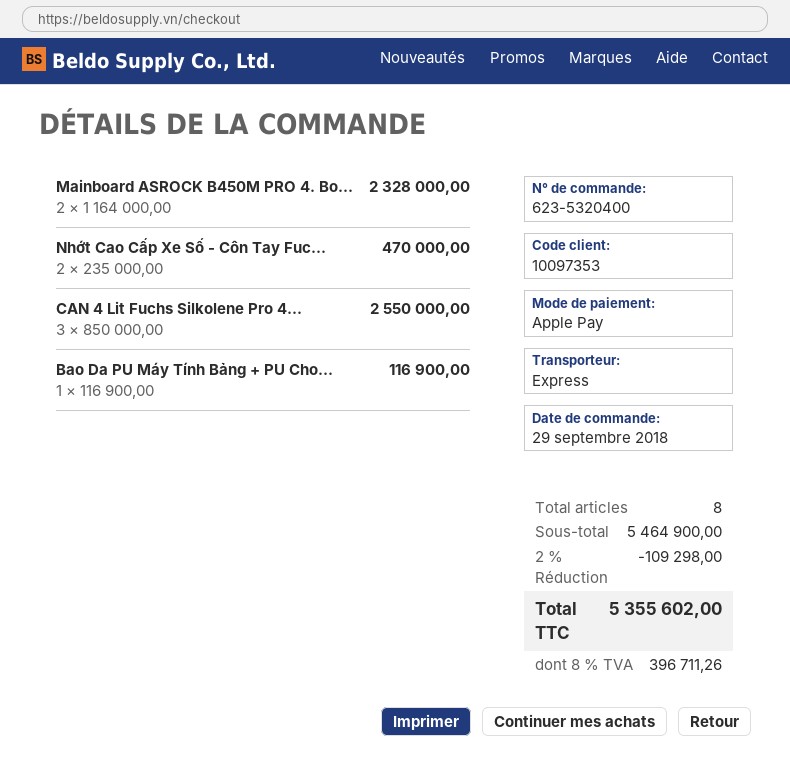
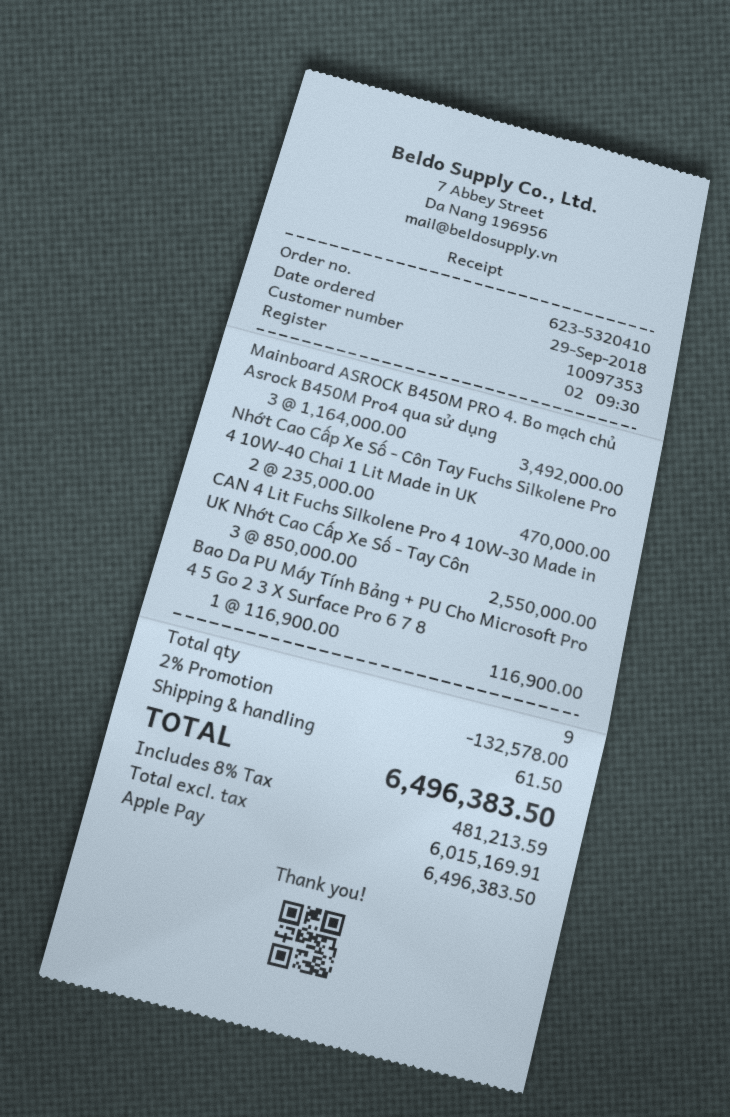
order number: 623-5320400 -> 623-5320410
Mainboard ASROCK B450M PRO 4. Bo...: 2 x 1164000.00 = 2328000.00 -> 3 x 1164000.00 = 3492000.00
total quantity: 8 -> 9
discount: 2% = 109298.00 -> 2% = 132578.00
shipping: none -> 61.50
tax: 8% = 396711.26 -> 8% = 481213.59
total: 5355602.00 -> 6496383.50

